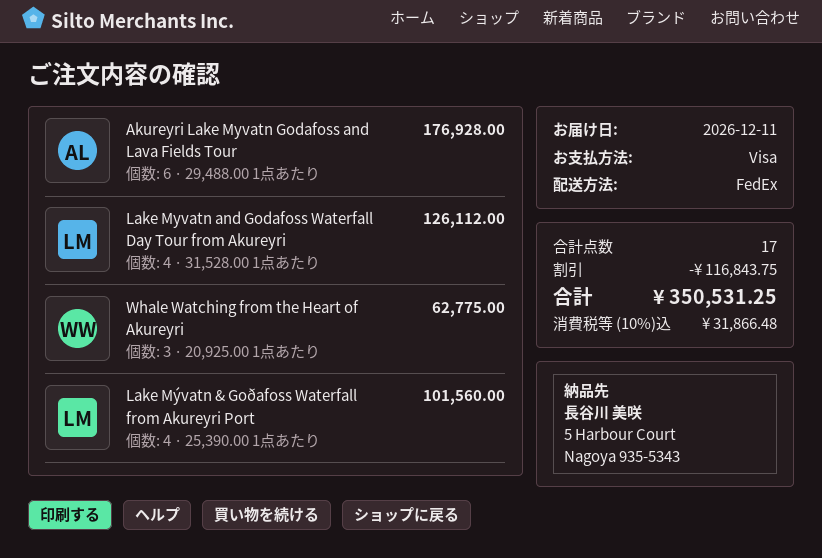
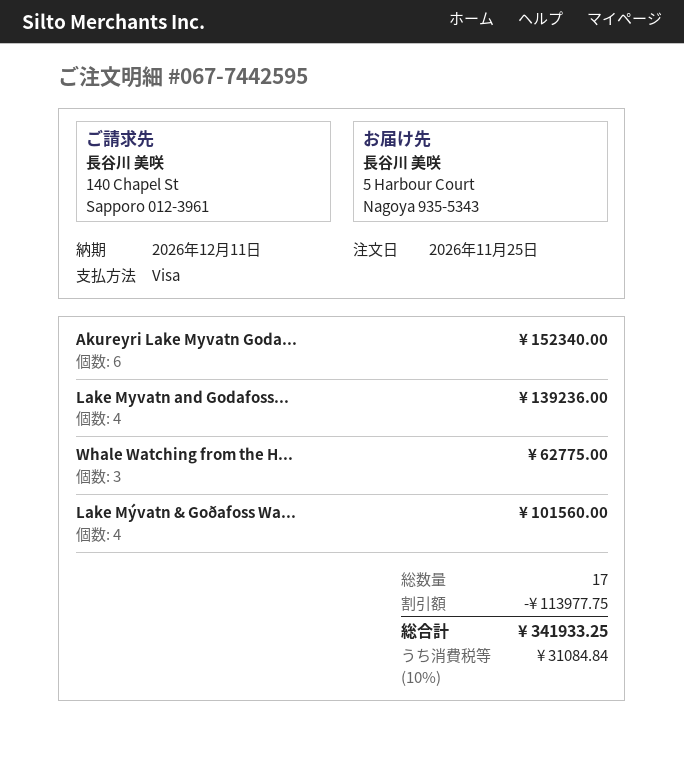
Akureyri Lake Myvatn Godafoss and Lava Fields Tour: 6 for 176928.00 -> 6 for 152340.00
Lake Myvatn and Godafoss Waterfall Day Tour from Akureyri: 4 for 126112.00 -> 4 for 139236.00
discount: 116843.75 -> 113977.75
tax: 10% = 31866.48 -> 10% = 31084.84
total: 350531.25 -> 341933.25

